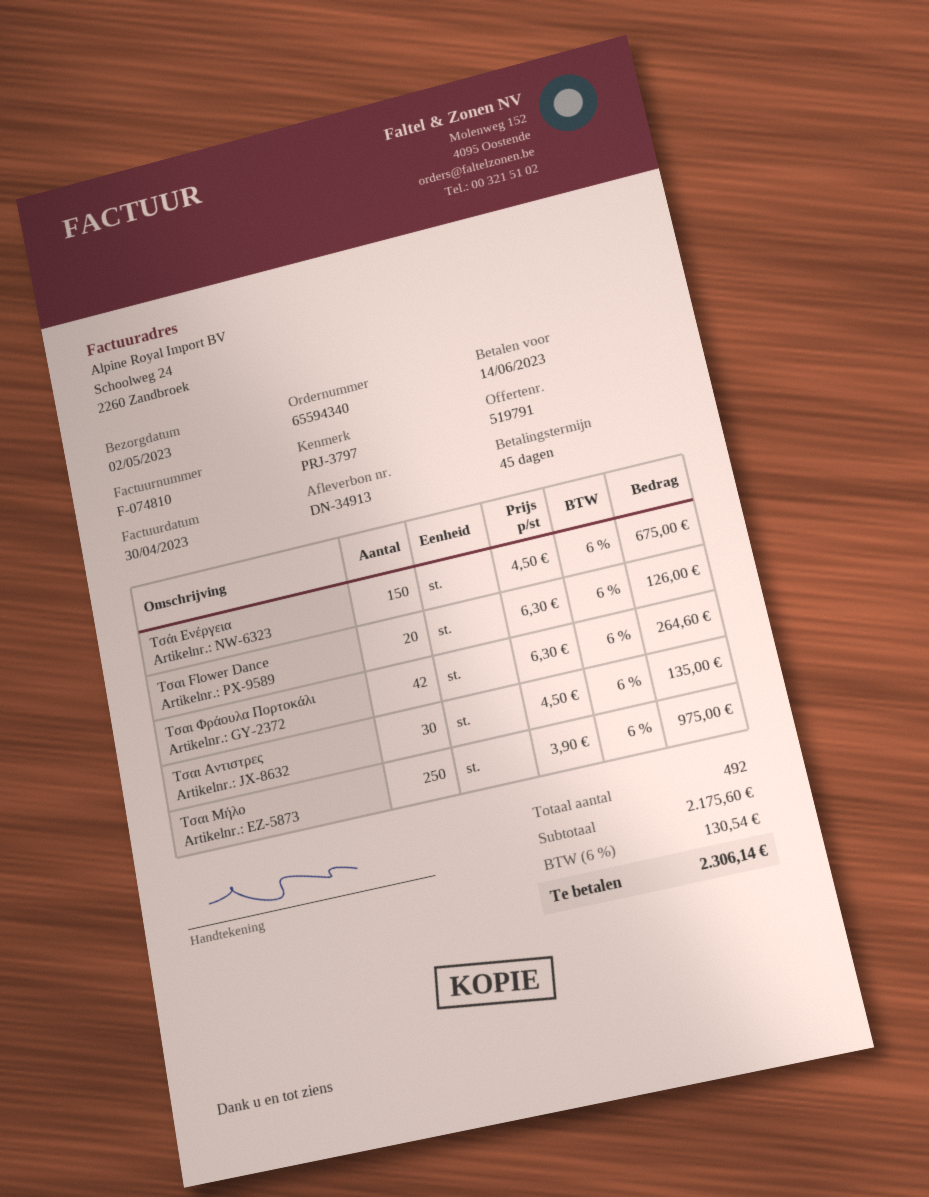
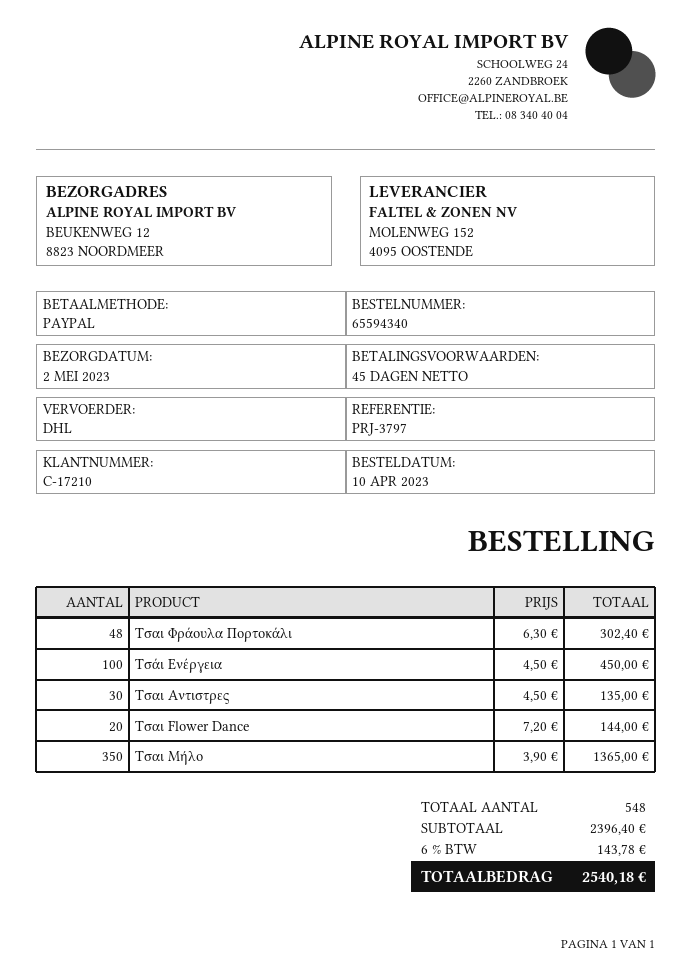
Τσάι Ενέργεια: 150 x 4.50 = 675.00 -> 100 x 4.50 = 450.00
Τσαι Flower Dance: 20 x 6.30 = 126.00 -> 20 x 7.20 = 144.00
Τσαι Φράουλα Πορτοκάλι: 42 x 6.30 = 264.60 -> 48 x 6.30 = 302.40
Τσαι Μήλο: 250 x 3.90 = 975.00 -> 350 x 3.90 = 1365.00
total quantity: 492 -> 548
subtotal: 2175.60 -> 2396.40
tax: 6% = 130.54 -> 6% = 143.78
total: 2306.14 -> 2540.18

